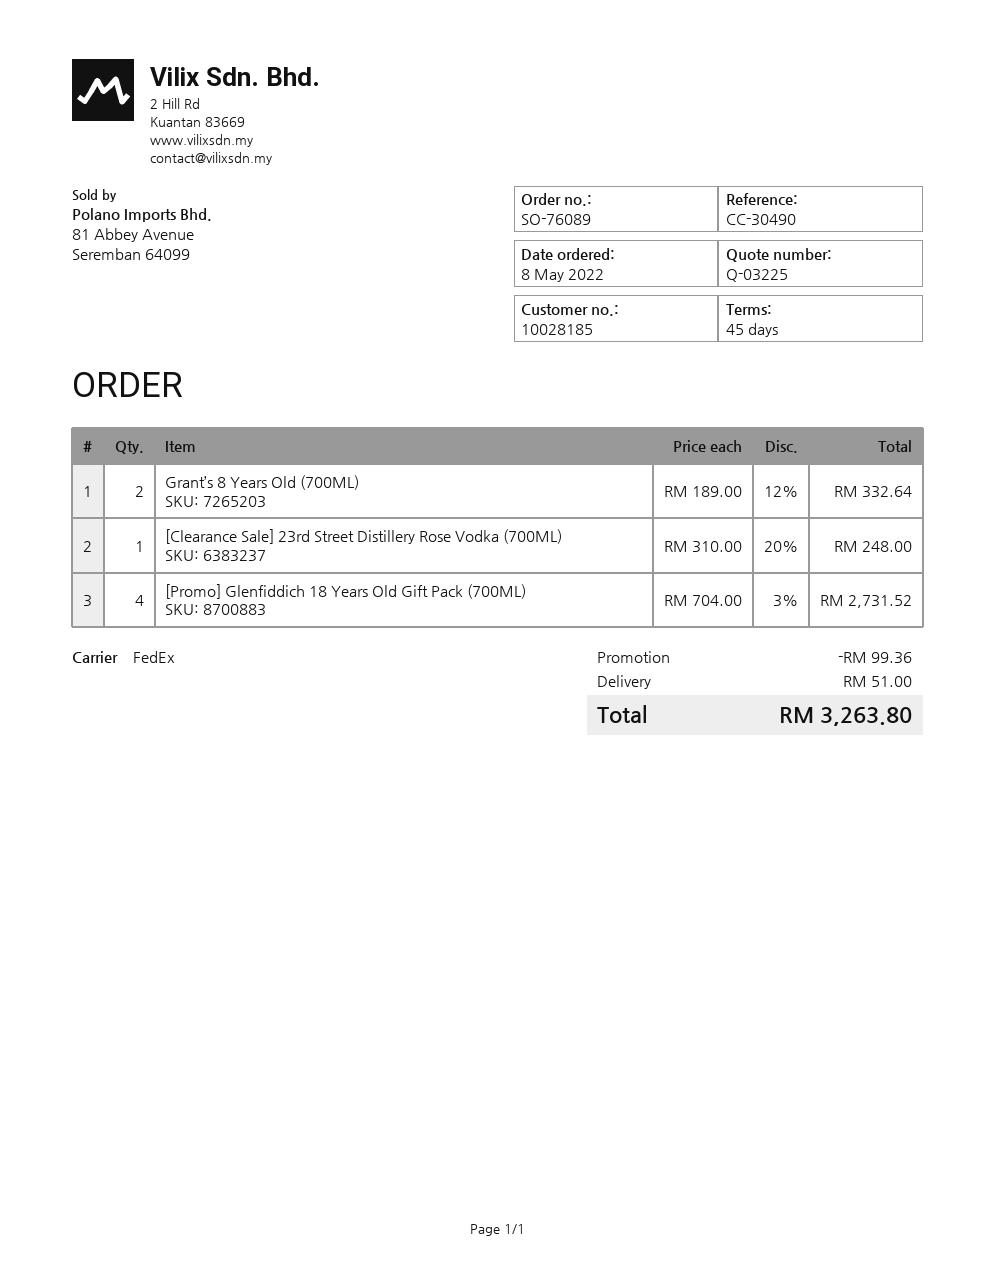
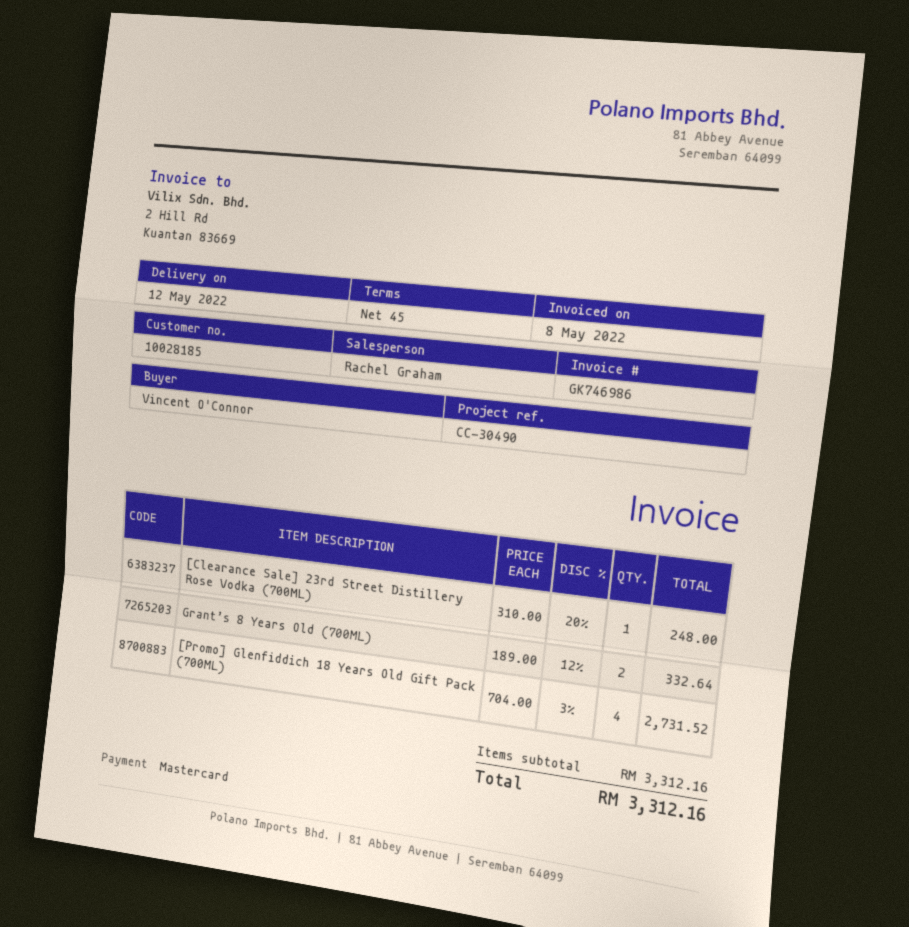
discount: 99.36 -> none
shipping: 51.00 -> none
total: 3263.80 -> 3312.16

